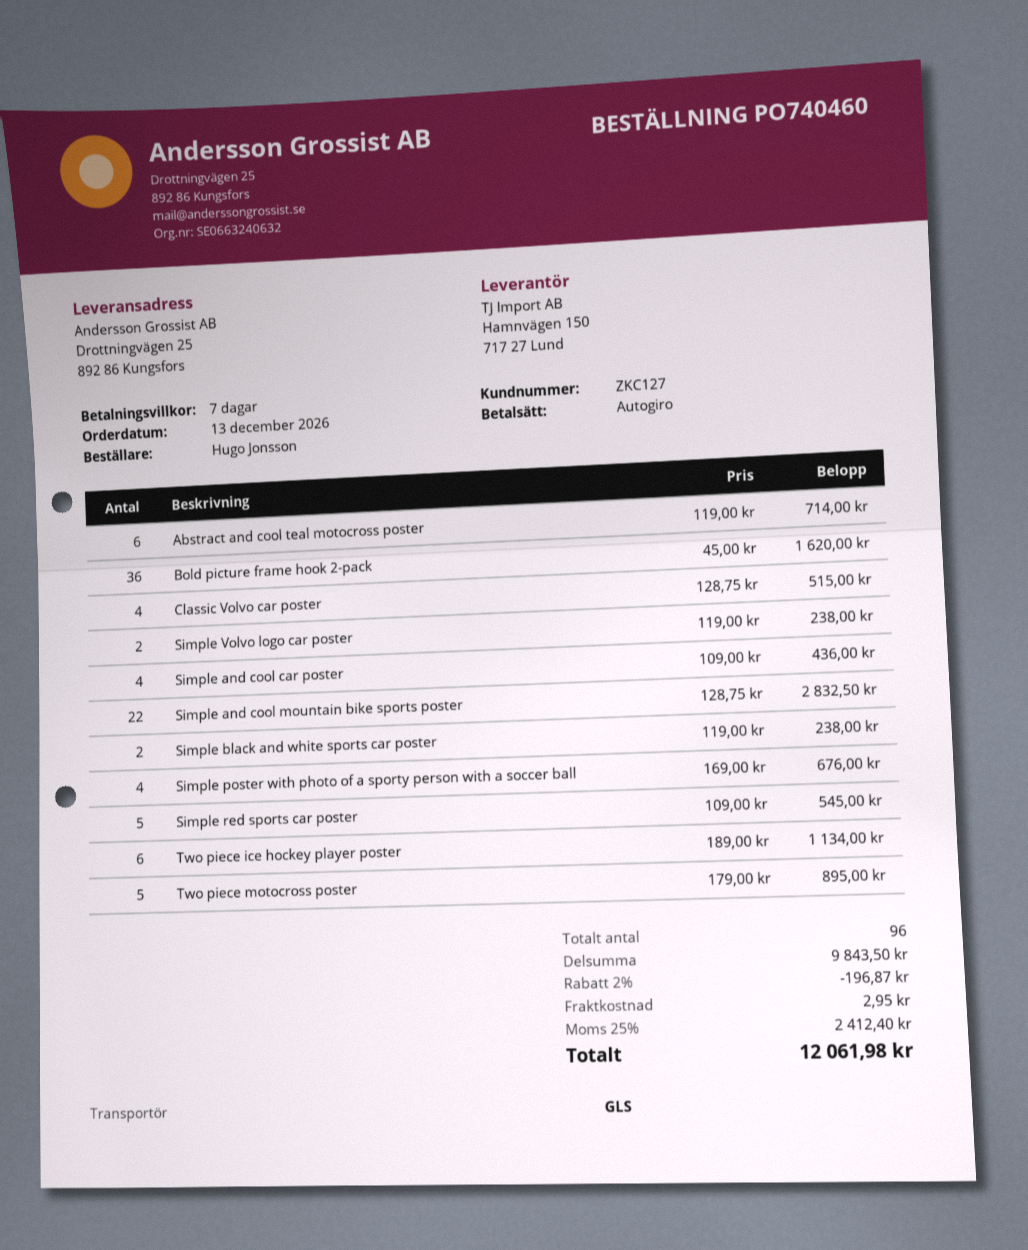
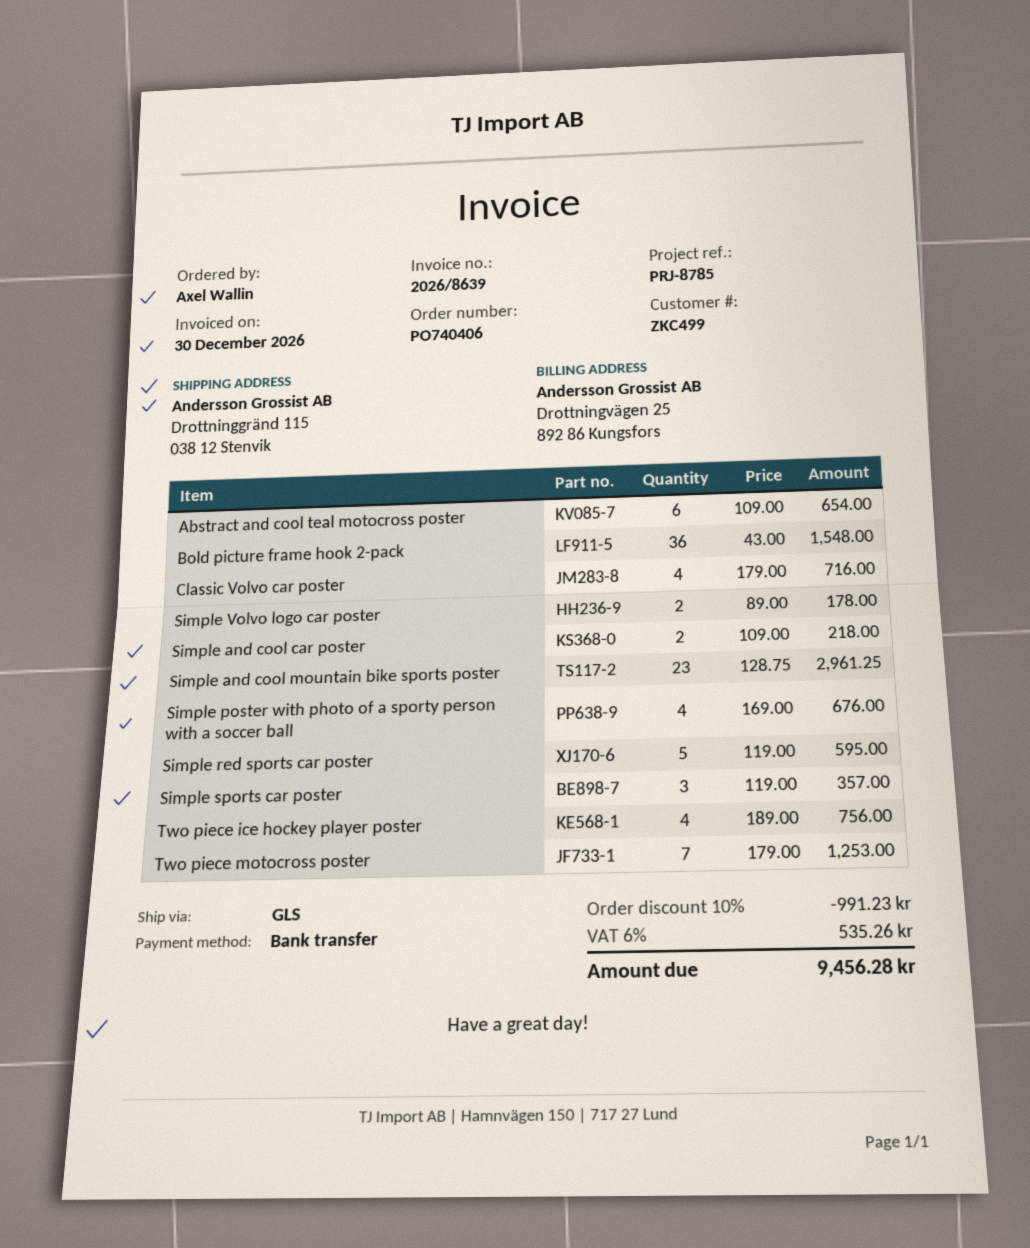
order number: PO740460 -> PO740406
customer number: ZKC127 -> ZKC499
ordered by: Hugo Jonsson -> Axel Wallin
payment method: direct debit -> bank transfer
ship to: Drottningvägen 25, 892 86 Kungsfors -> Drottninggränd 115, 038 12 Stenvik
Abstract and cool teal motocross poster: 6 x 119.00 = 714.00 -> 6 x 109.00 = 654.00
Bold picture frame hook 2-pack: 36 x 45.00 = 1620.00 -> 36 x 43.00 = 1548.00
Classic Volvo car poster: 4 x 128.75 = 515.00 -> 4 x 179.00 = 716.00
Simple Volvo logo car poster: 2 x 119.00 = 238.00 -> 2 x 89.00 = 178.00
Simple and cool car poster: 4 x 109.00 = 436.00 -> 2 x 109.00 = 218.00
Simple and cool mountain bike sports poster: 22 x 128.75 = 2832.50 -> 23 x 128.75 = 2961.25
Simple black and white sports car poster: 2 x 119.00 = 238.00 -> none
Simple red sports car poster: 5 x 109.00 = 545.00 -> 5 x 119.00 = 595.00
Two piece ice hockey player poster: 6 x 189.00 = 1134.00 -> 4 x 189.00 = 756.00
Two piece motocross poster: 5 x 179.00 = 895.00 -> 7 x 179.00 = 1253.00
Simple sports car poster: none -> 3 x 119.00 = 357.00
discount: 2% = 196.87 -> 10% = 991.23
shipping: 2.95 -> none
tax: 25% = 2412.40 -> 6% = 535.26
total: 12061.98 -> 9456.28

